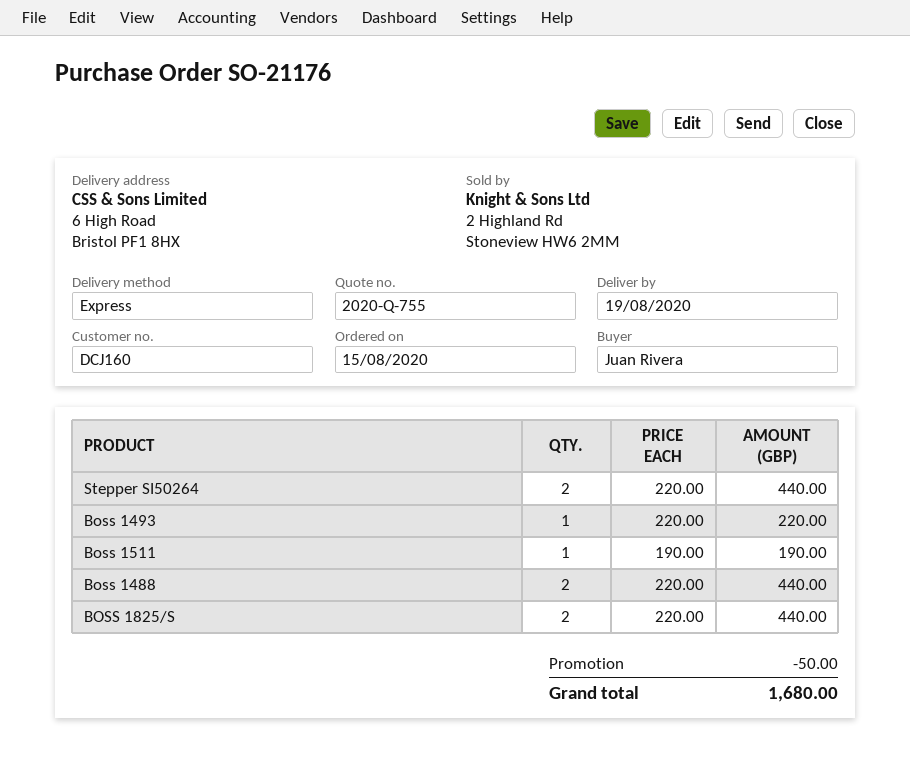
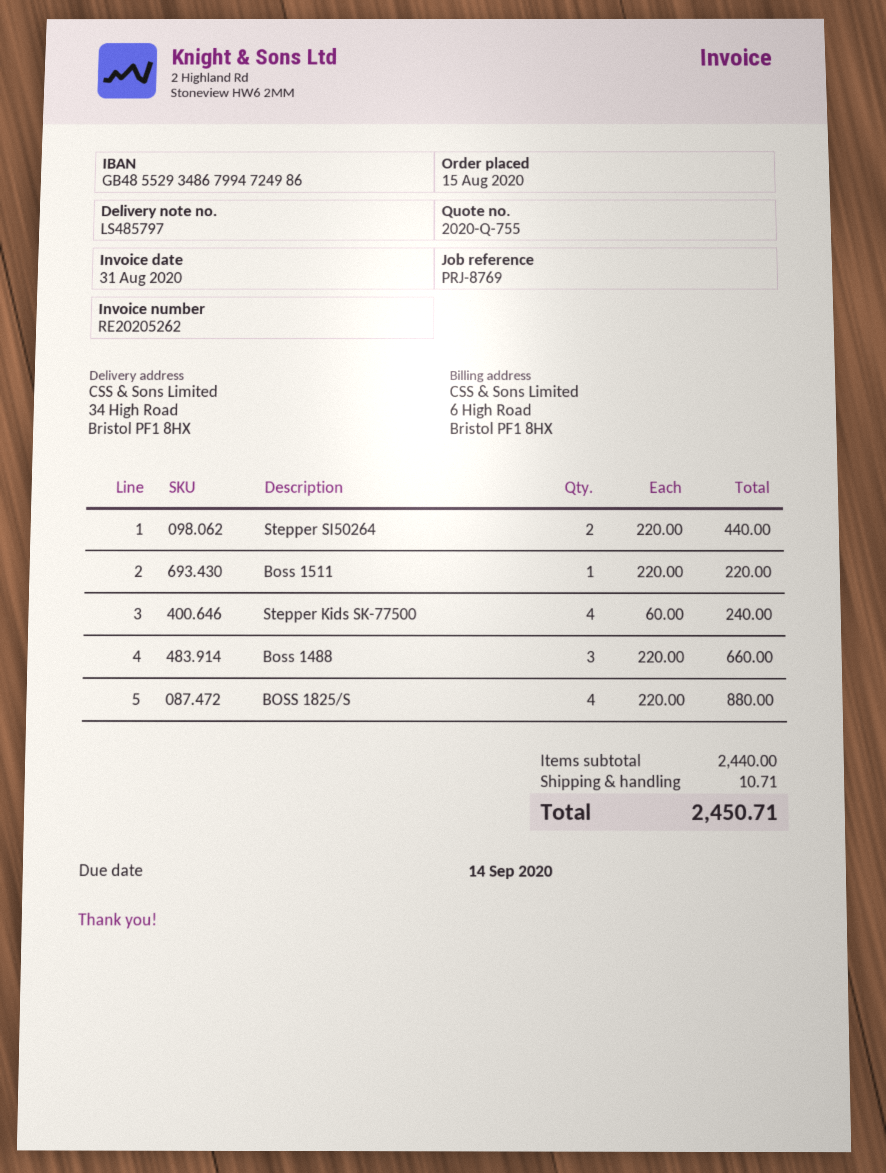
ship to: 6 High Road, Bristol PF1 8HX -> 34 High Road, Bristol PF1 8HX
Boss 1493: 1 x 220.00 = 220.00 -> none
Boss 1511: 1 x 190.00 = 190.00 -> 1 x 220.00 = 220.00
Boss 1488: 2 x 220.00 = 440.00 -> 3 x 220.00 = 660.00
BOSS 1825/S: 2 x 220.00 = 440.00 -> 4 x 220.00 = 880.00
Stepper Kids SK-77500: none -> 4 x 60.00 = 240.00
discount: 50.00 -> none
shipping: none -> 10.71
total: 1680.00 -> 2450.71

